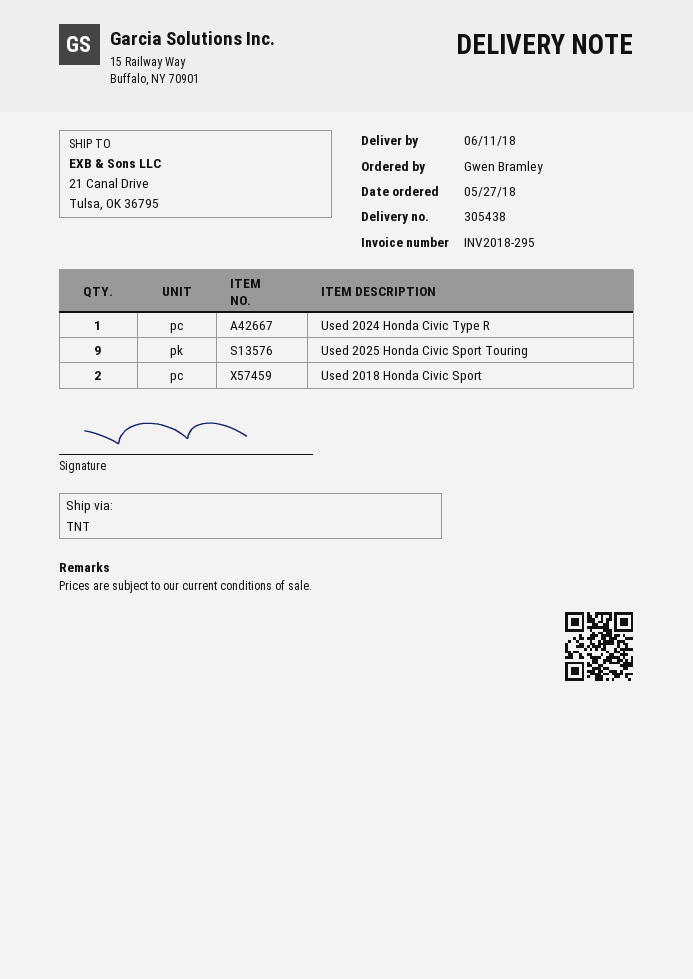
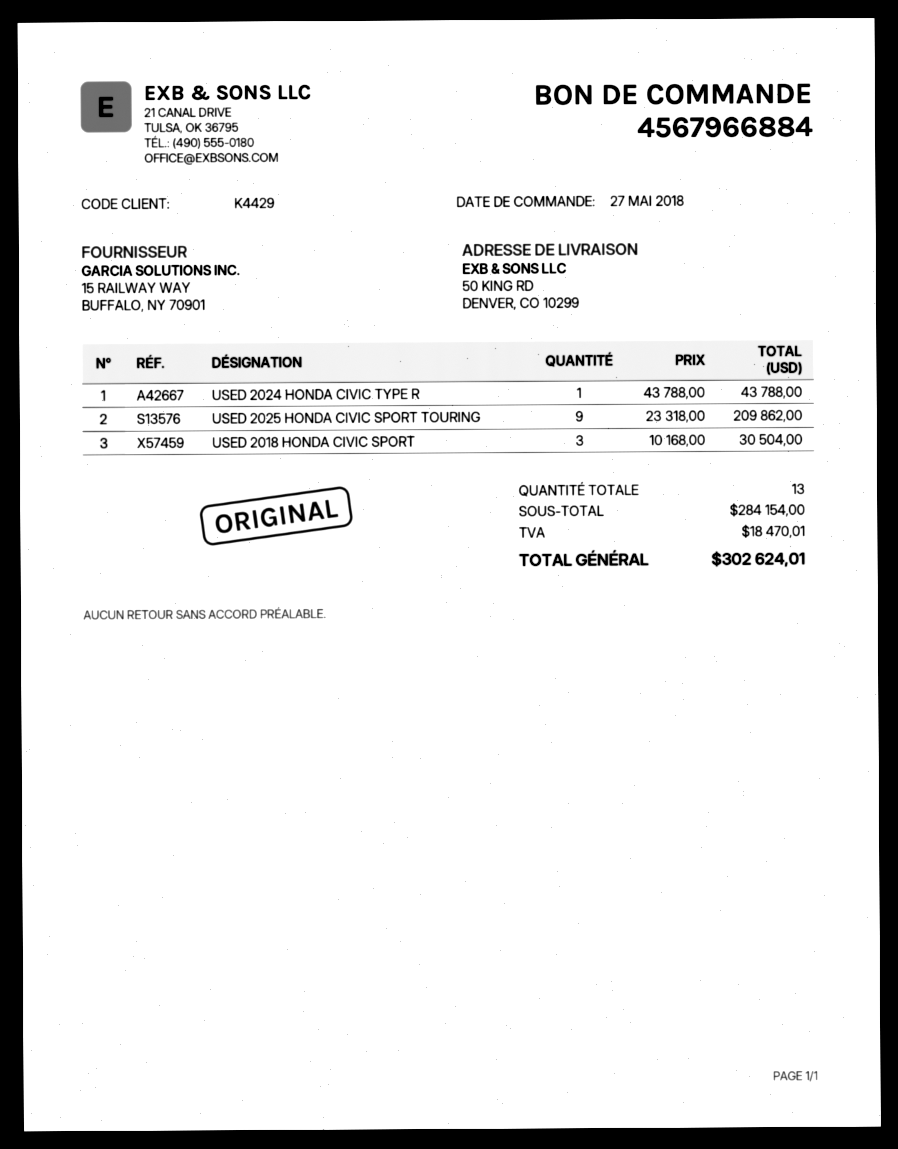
ship to: 21 Canal Drive, Tulsa, OK 36795 -> 50 KING RD, DENVER, CO 10299
Used 2018 Honda Civic Sport: 2 -> 3

